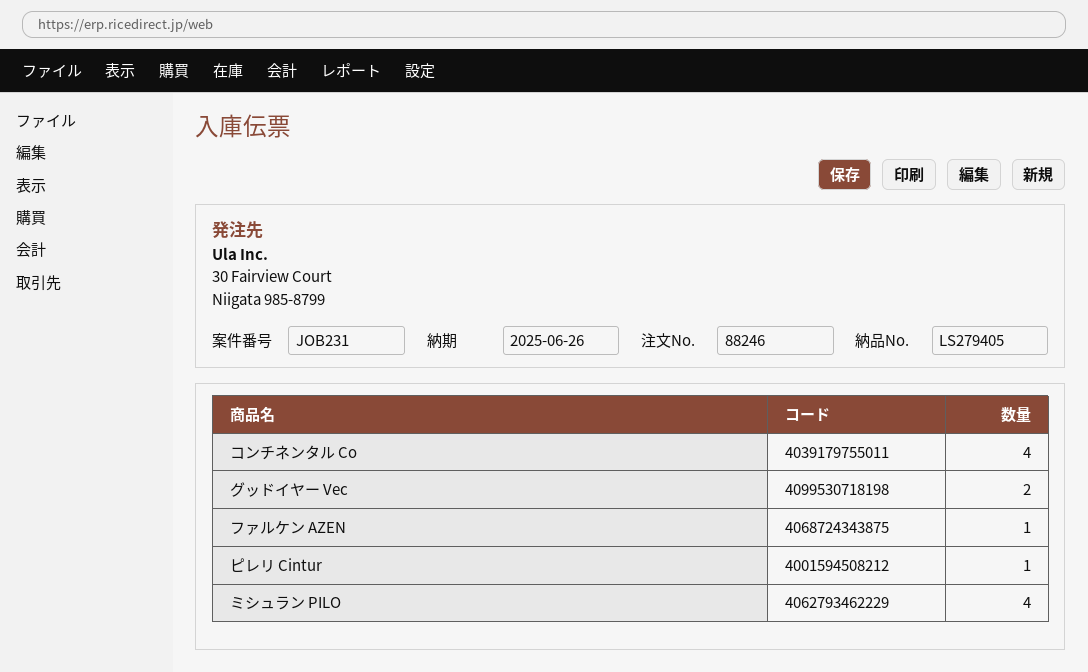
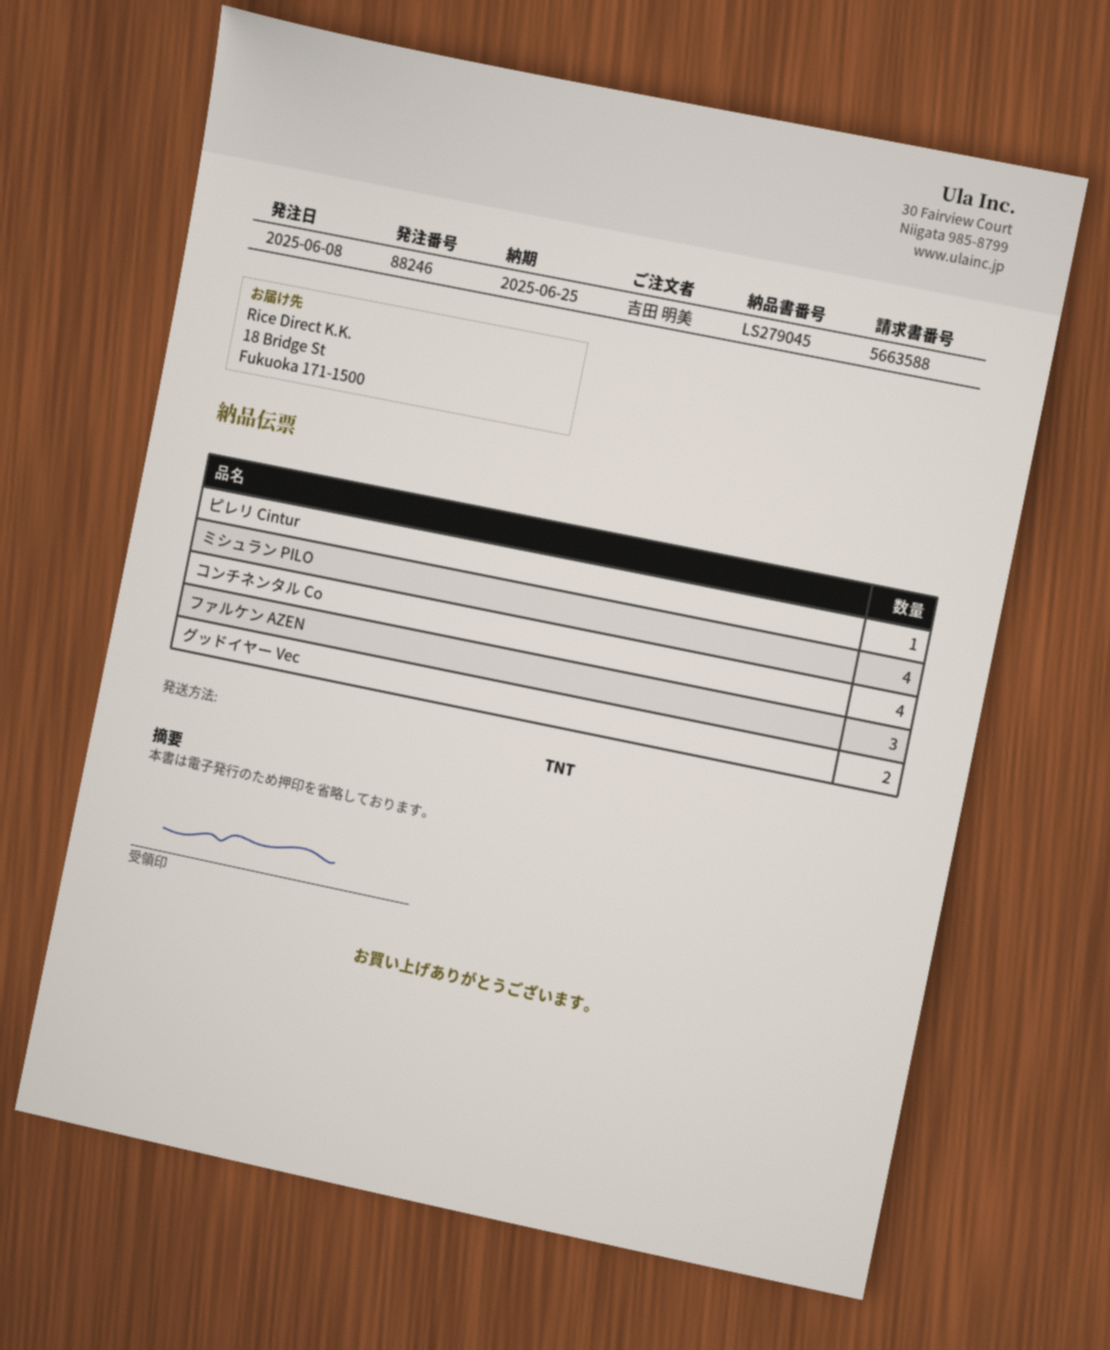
delivery note number: LS279405 -> LS279045
delivery date: 2025-06-26 -> 2025-06-25
ファルケン AZEN: 1 -> 3

